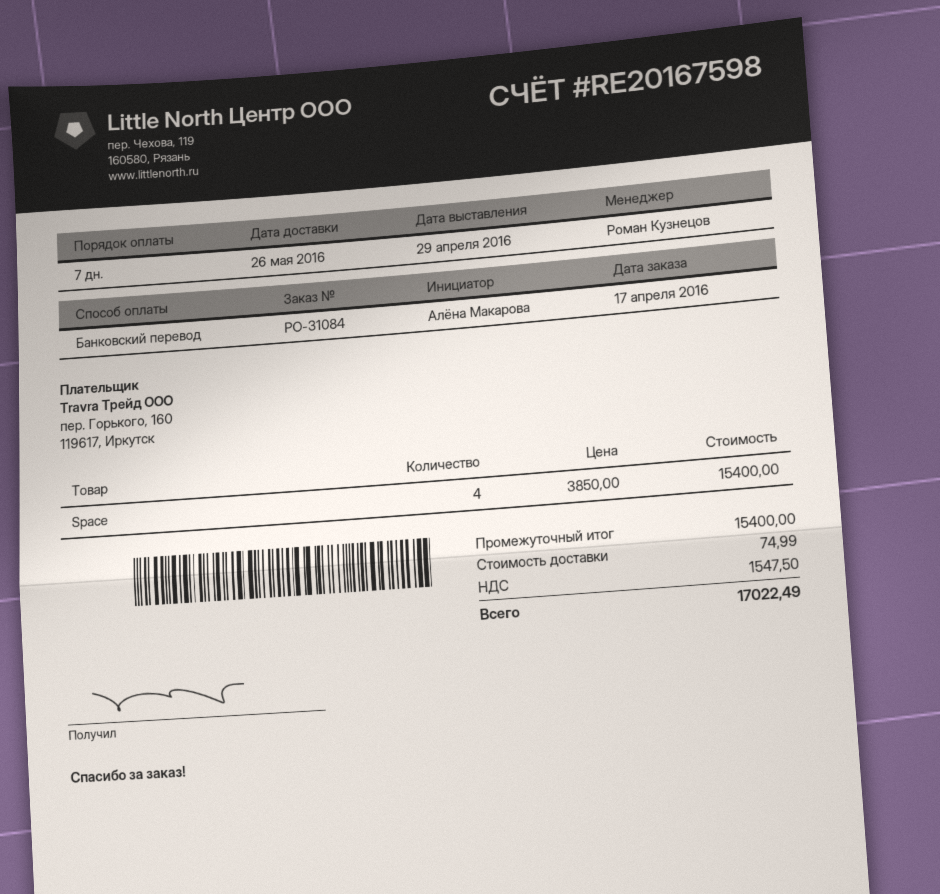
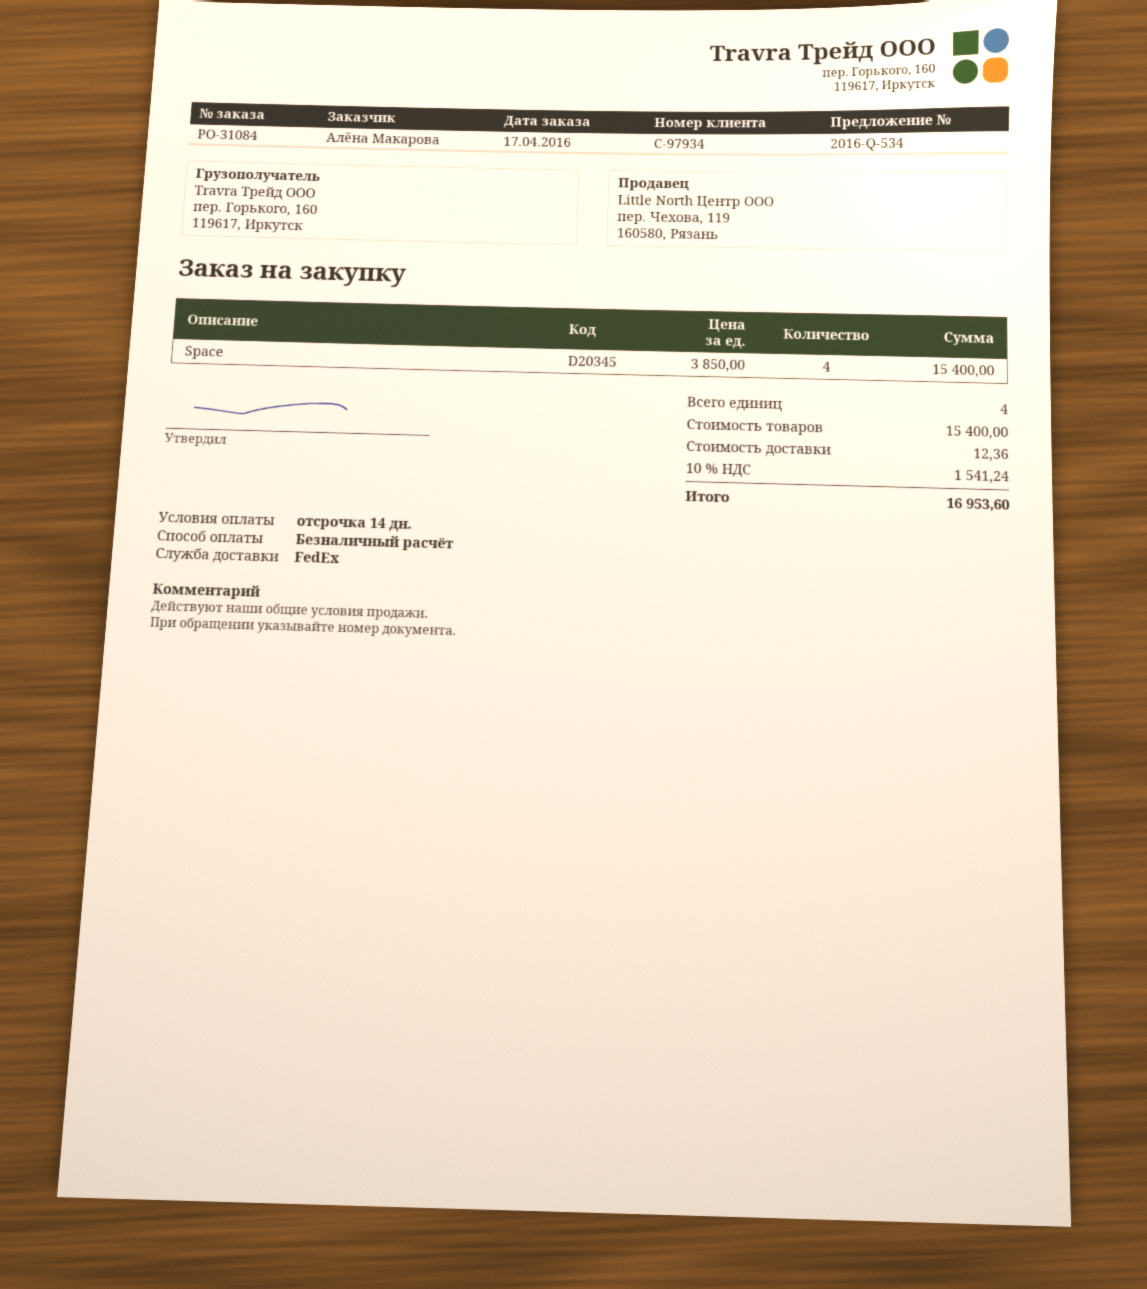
payment terms: 7 days -> 14 days
shipping: 74.99 -> 12.36
tax: 1547.50 -> 1541.24
total: 17022.49 -> 16953.60

